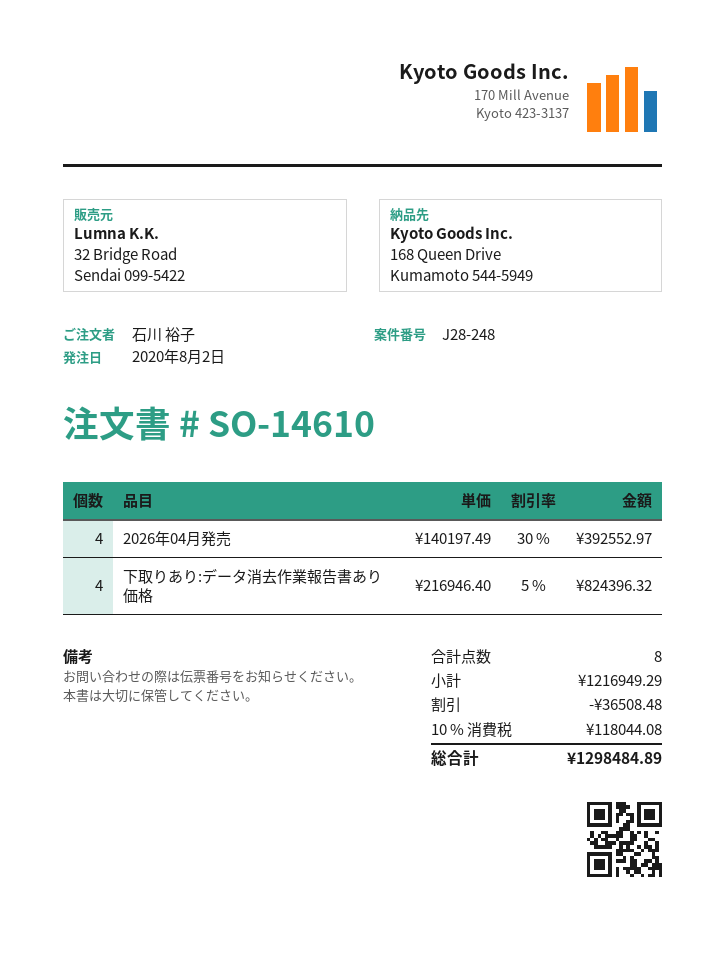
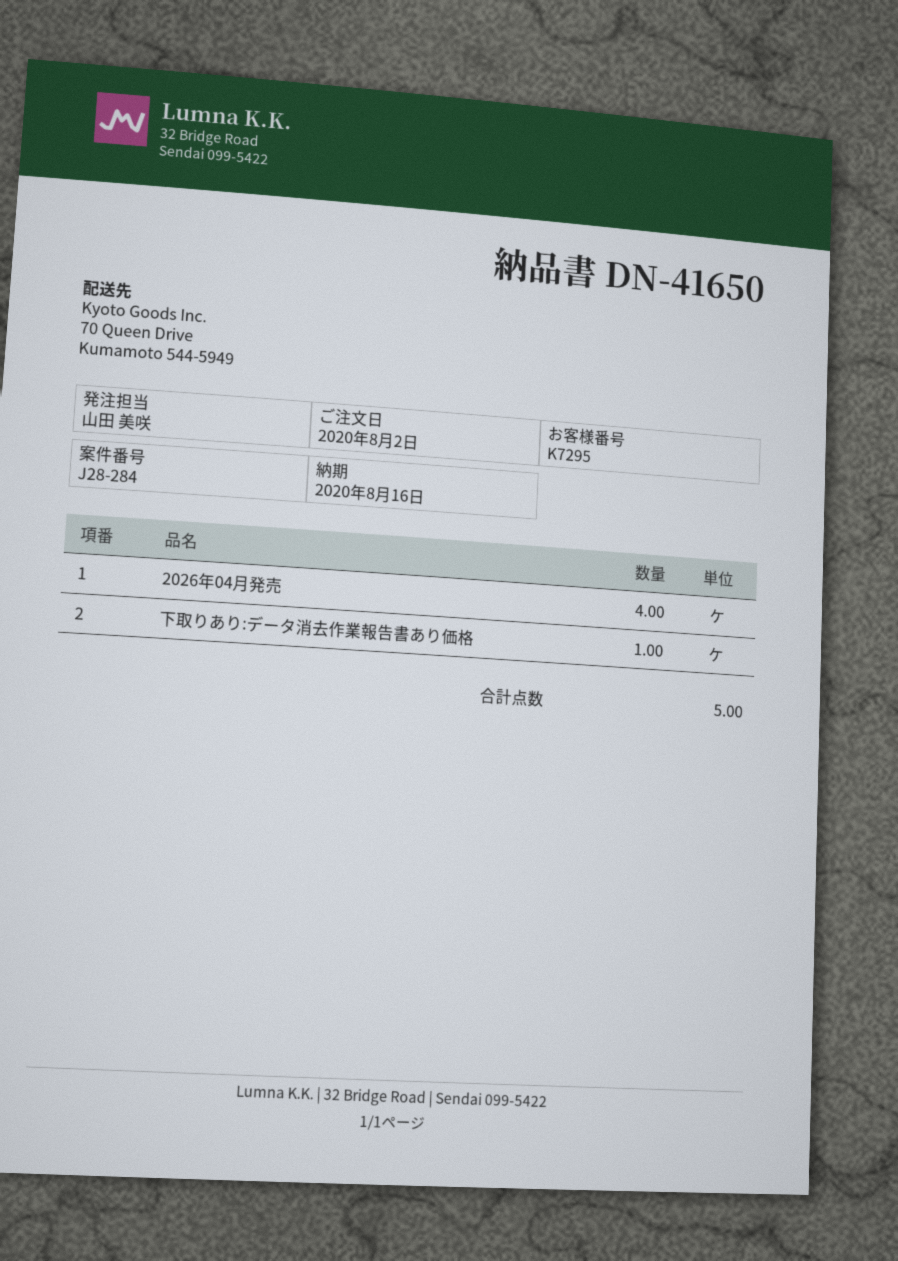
reference: J28-248 -> J28-284
ordered by: 石川 裕子 -> 山田 美咲
ship to: 168 Queen Drive, Kumamoto 544-5949 -> 70 Queen Drive, Kumamoto 544-5949
下取りあり:データ消去作業報告書あり価格: 4 -> 1
total quantity: 8 -> 5

